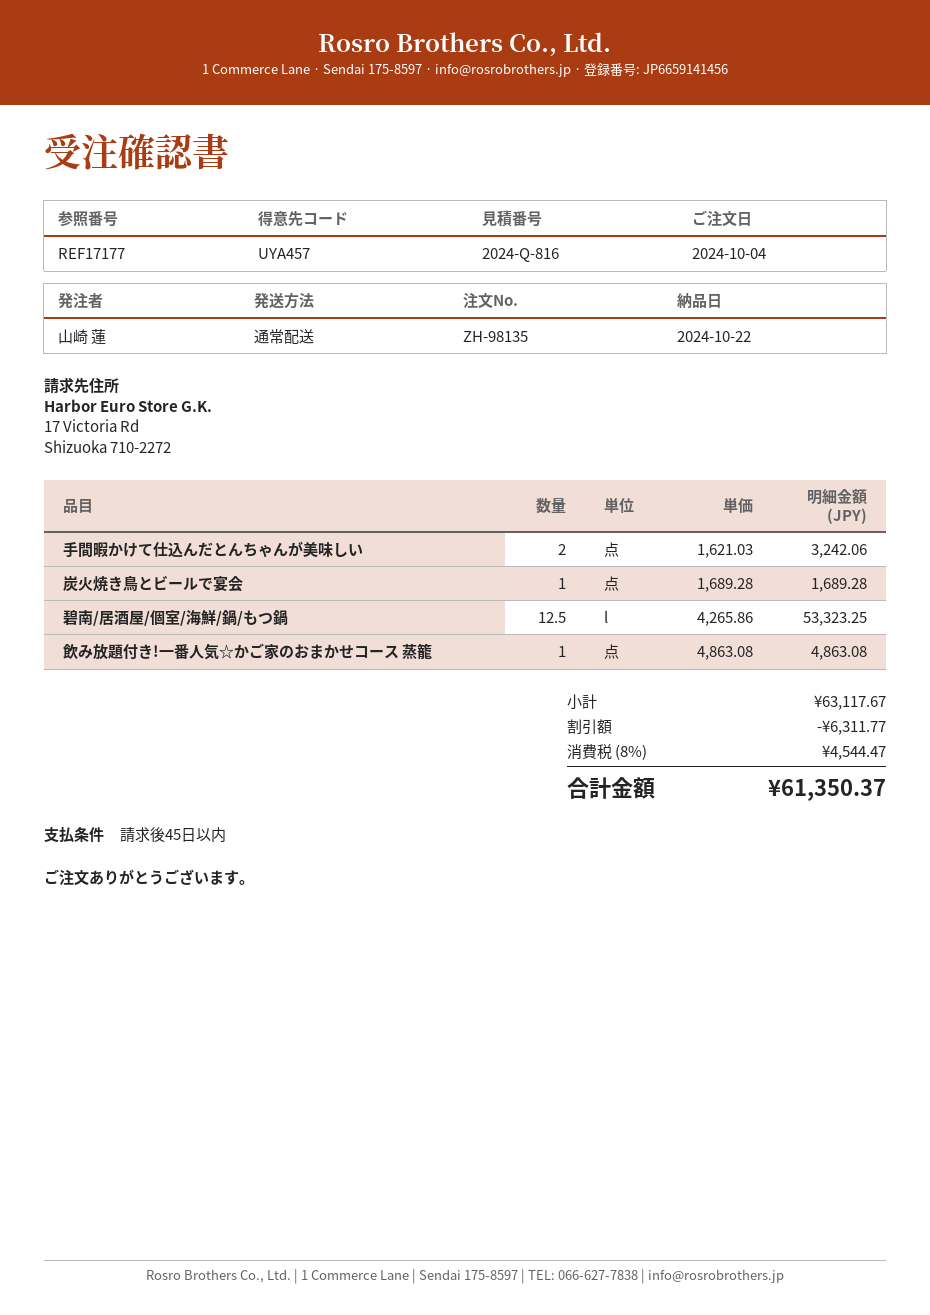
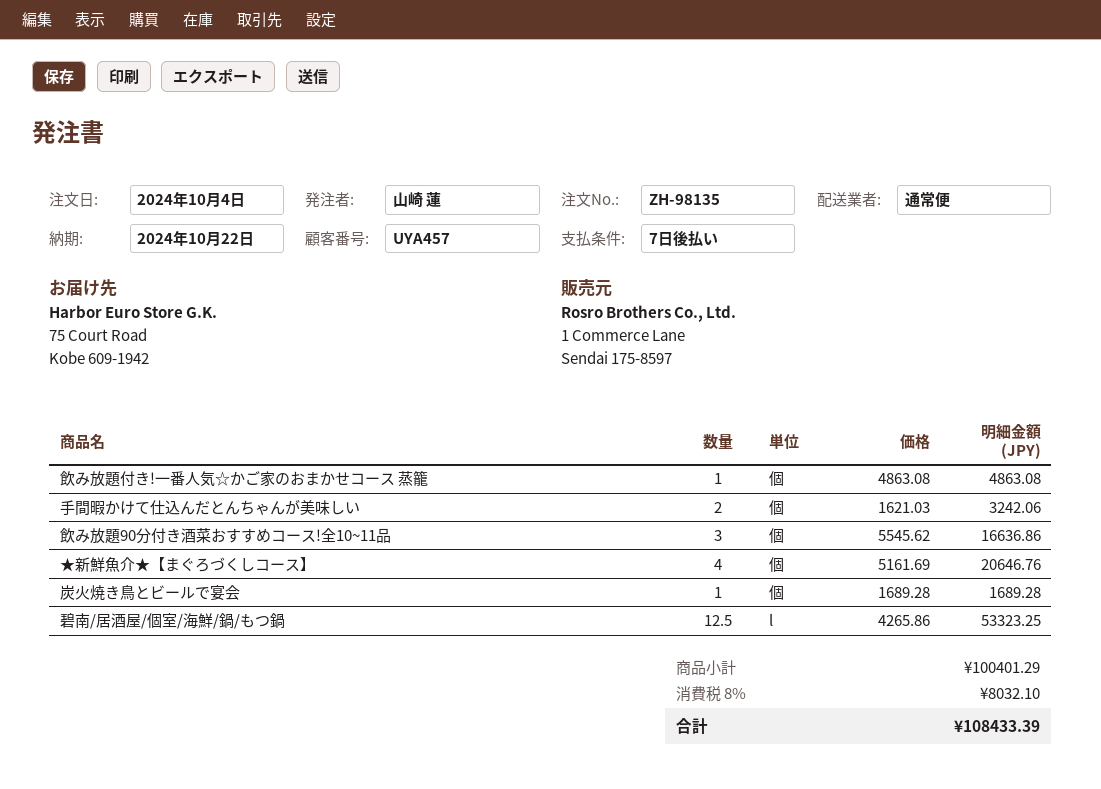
payment terms: 45 days -> 7 days
飲み放題90分付き酒菜おすすめコース!全10~11品: none -> 3 x 5545.62 = 16636.86
★新鮮魚介★【まぐろづくしコース】: none -> 4 x 5161.69 = 20646.76
subtotal: 63117.67 -> 100401.29
discount: 6311.77 -> none
tax: 8% = 4544.47 -> 8% = 8032.10
total: 61350.37 -> 108433.39

